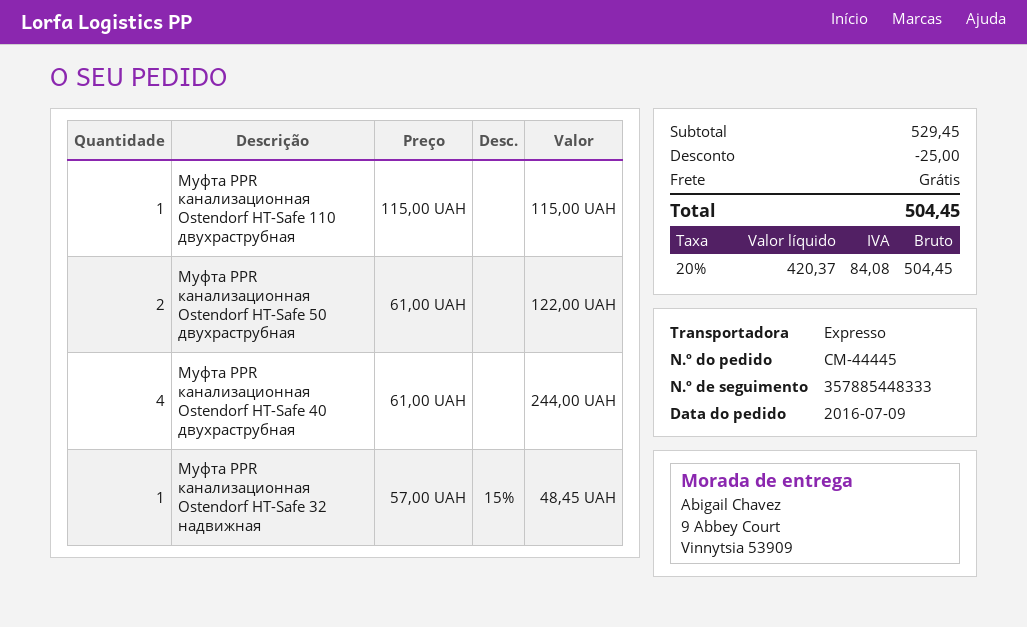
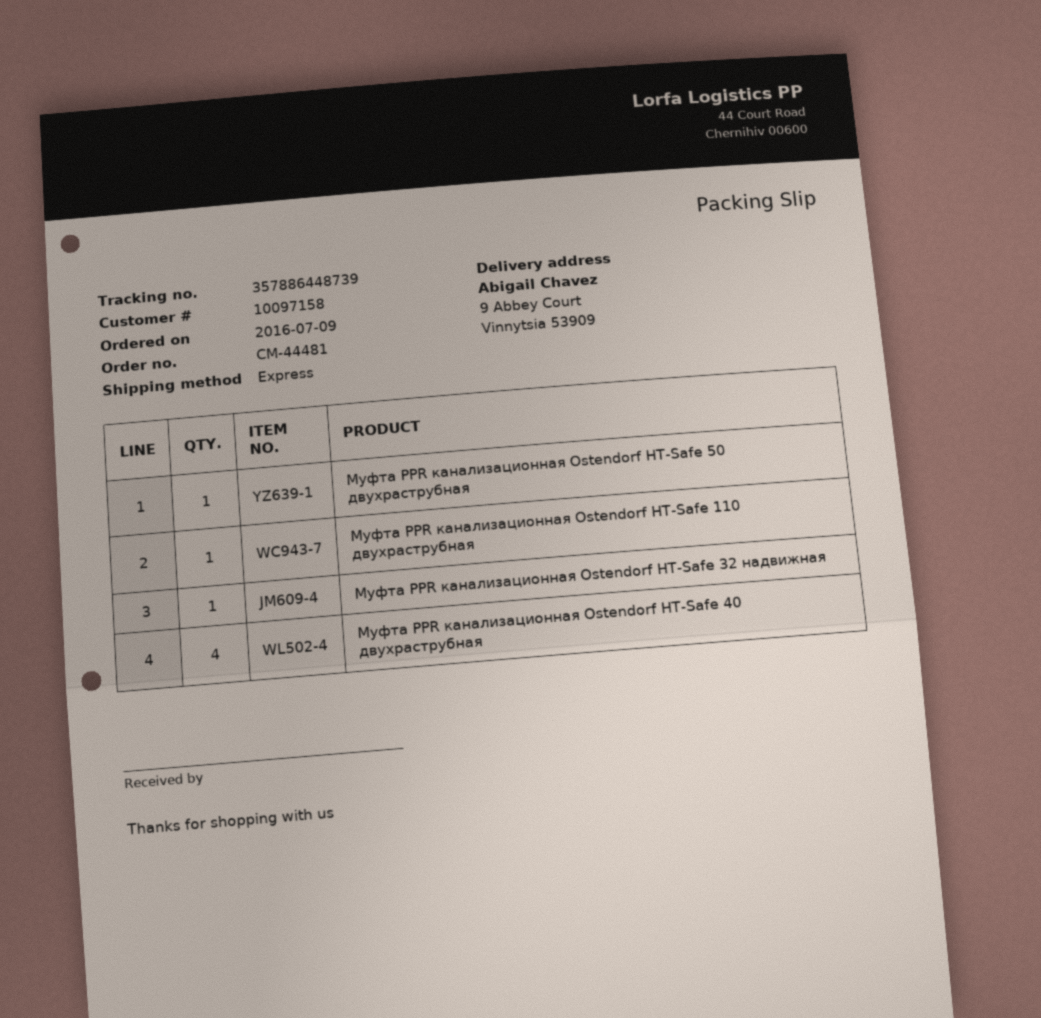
order number: CM-44445 -> CM-44481
tracking number: 357885448333 -> 357886448739
Муфта PPR канализационная Ostendorf HT-Safe 50 двухраструбная: 2 -> 1

